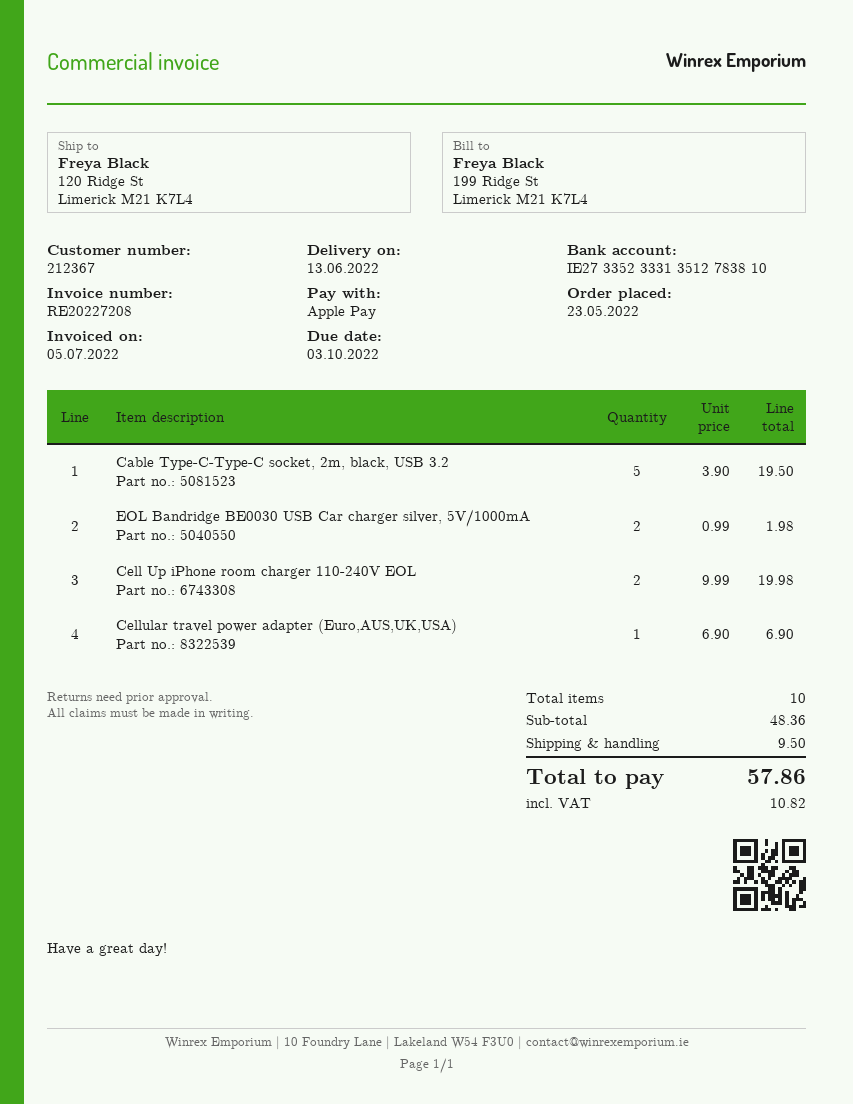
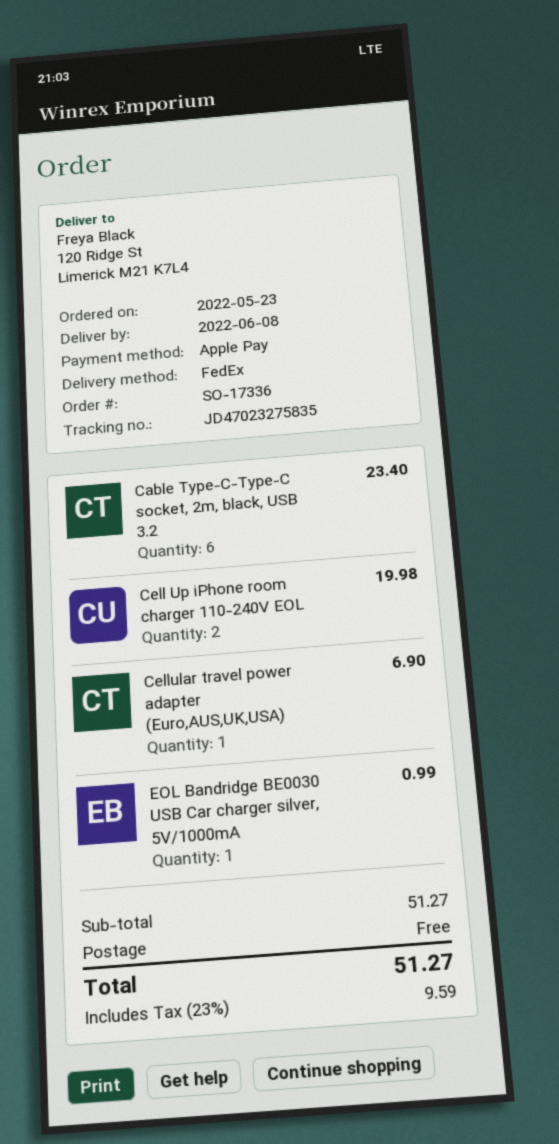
delivery date: 2022-06-13 -> 2022-06-08
Cable Type-C-Type-C socket, 2m, black, USB 3.2: 5 for 19.50 -> 6 for 23.40
EOL Bandridge BE0030 USB Car charger silver, 5V/1000mA: 2 for 1.98 -> 1 for 0.99
subtotal: 48.36 -> 51.27
shipping: 9.50 -> 0.00
tax: 10.82 -> 9.59
total: 57.86 -> 51.27

